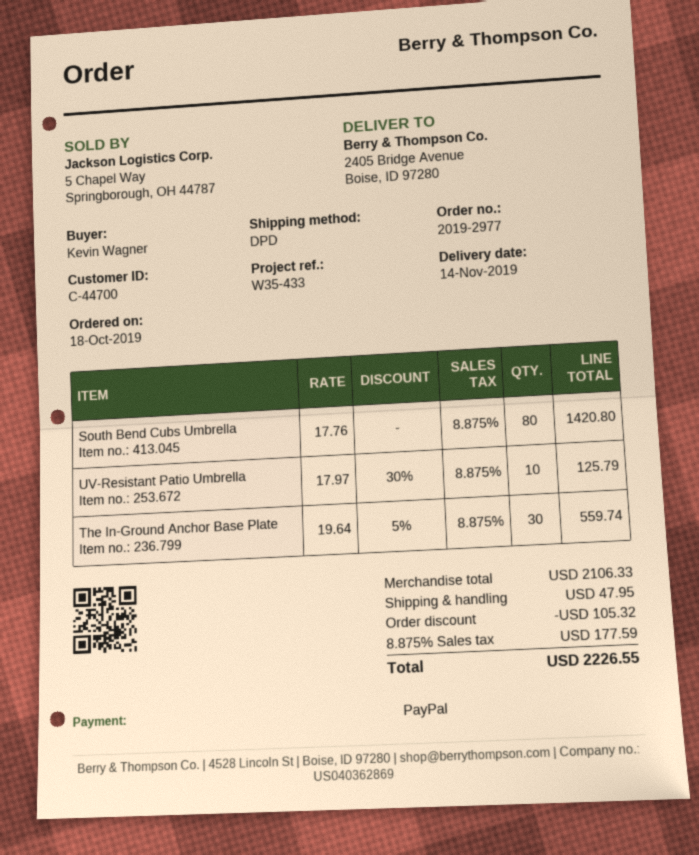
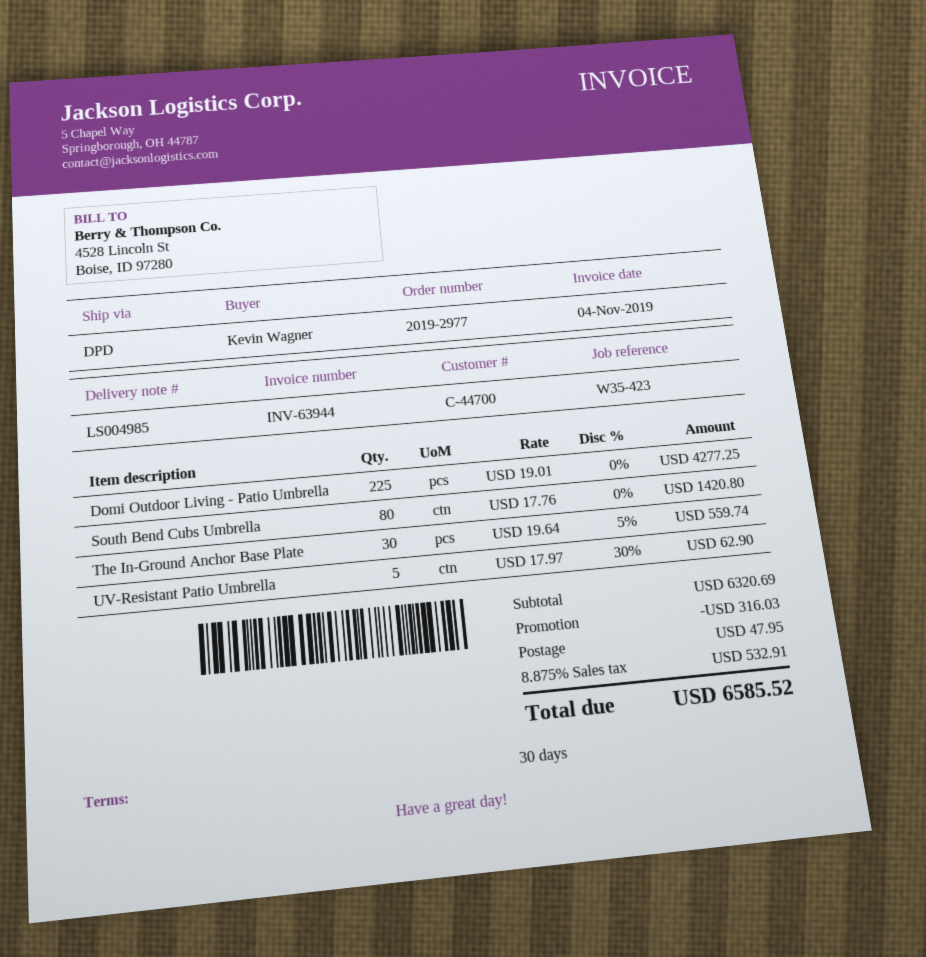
reference: W35-433 -> W35-423
UV-Resistant Patio Umbrella: 10 x 17.97 - 30% = 125.79 -> 5 x 17.97 - 30% = 62.90
Domi Outdoor Living - Patio Umbrella: none -> 225 x 19.01 = 4277.25
subtotal: 2106.33 -> 6320.69
discount: 105.32 -> 316.03
tax: 8.875% = 177.59 -> 8.875% = 532.91
total: 2226.55 -> 6585.52

